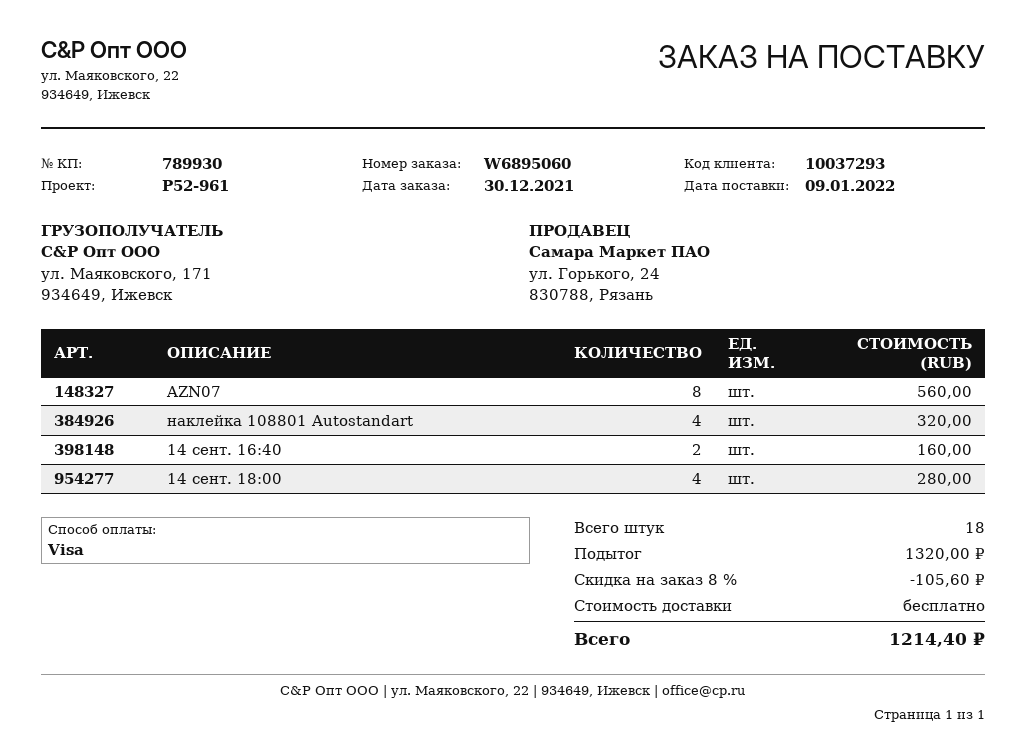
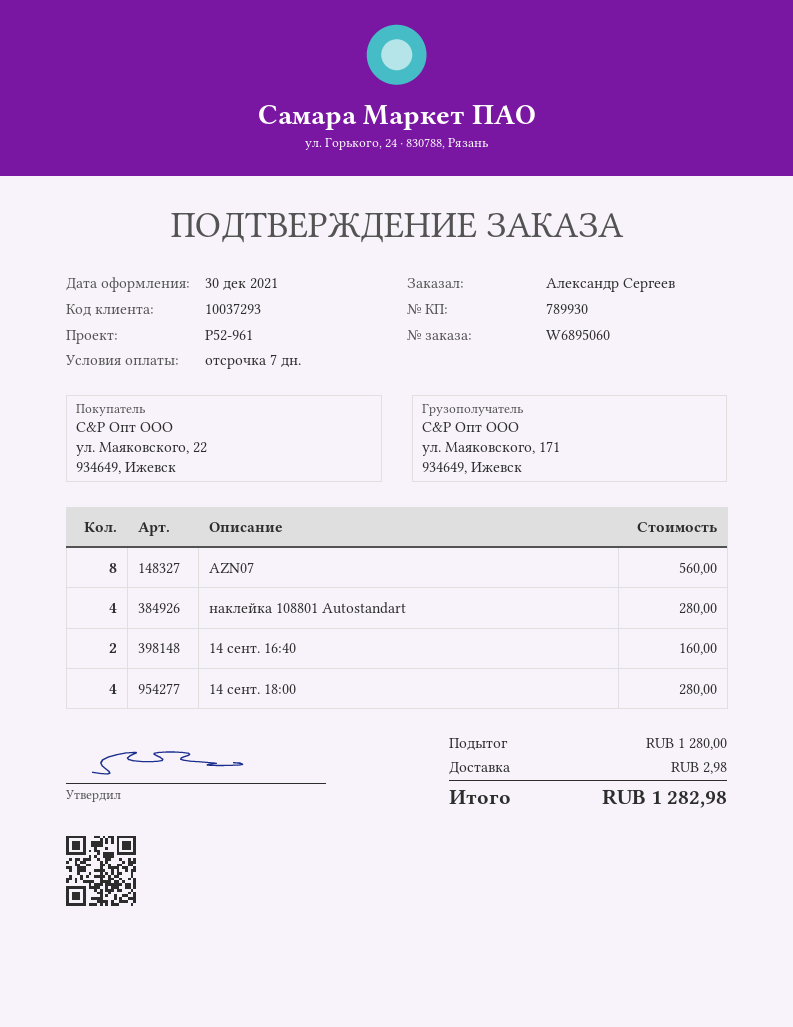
наклейка 108801 Autostandart: 4 for 320.00 -> 4 for 280.00
subtotal: 1320.00 -> 1280.00
discount: 8% = 105.60 -> none
shipping: 0.00 -> 2.98
total: 1214.40 -> 1282.98

